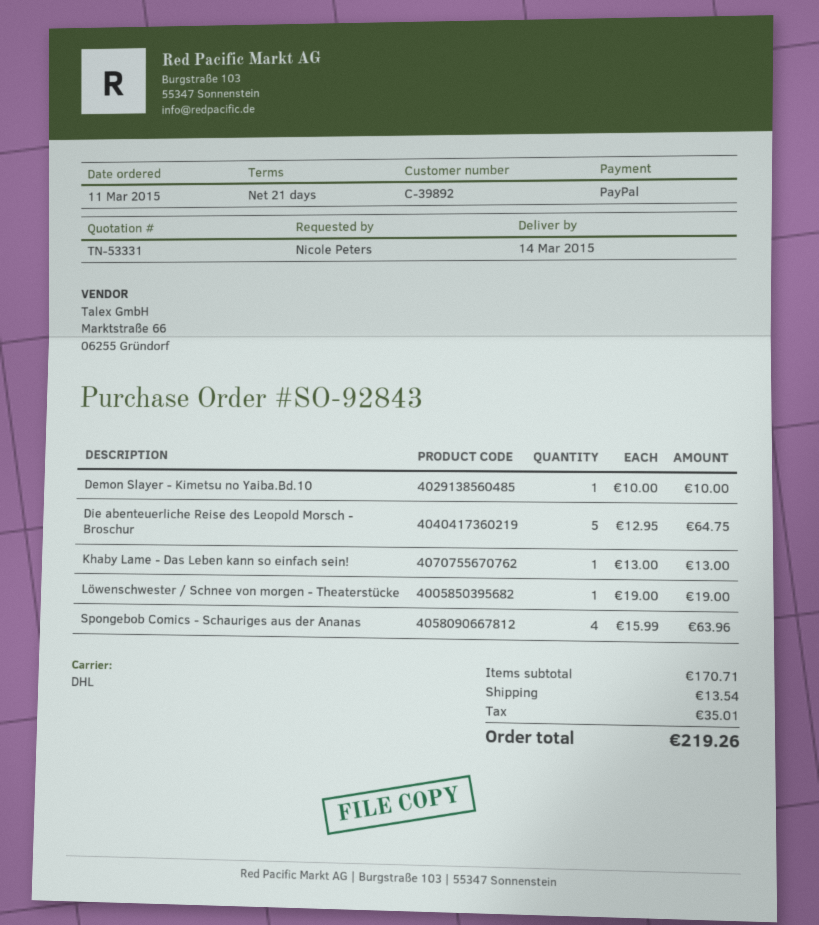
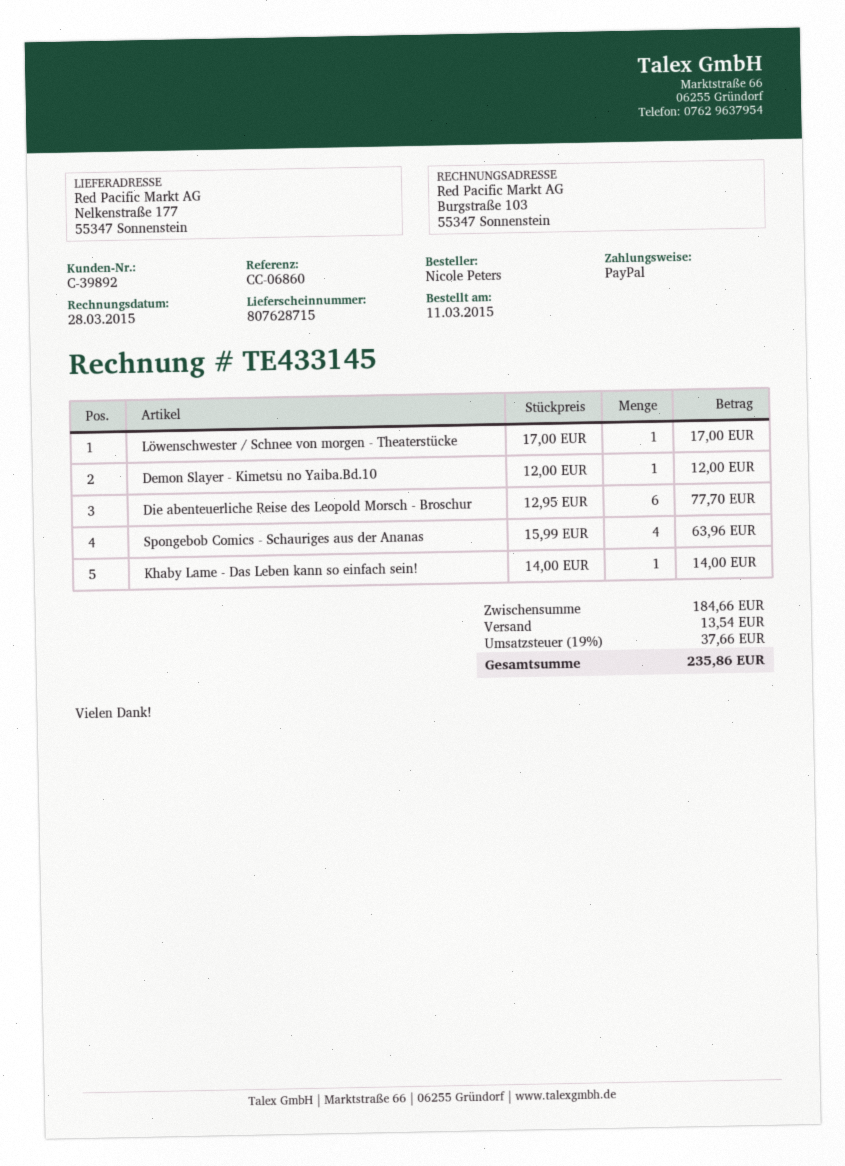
Demon Slayer - Kimetsu no Yaiba.Bd.10: 1 x 10.00 = 10.00 -> 1 x 12.00 = 12.00
Die abenteuerliche Reise des Leopold Morsch - Broschur: 5 x 12.95 = 64.75 -> 6 x 12.95 = 77.70
Khaby Lame - Das Leben kann so einfach sein!: 1 x 13.00 = 13.00 -> 1 x 14.00 = 14.00
Löwenschwester / Schnee von morgen - Theaterstücke: 1 x 19.00 = 19.00 -> 1 x 17.00 = 17.00
subtotal: 170.71 -> 184.66
tax: 35.01 -> 37.66
total: 219.26 -> 235.86

